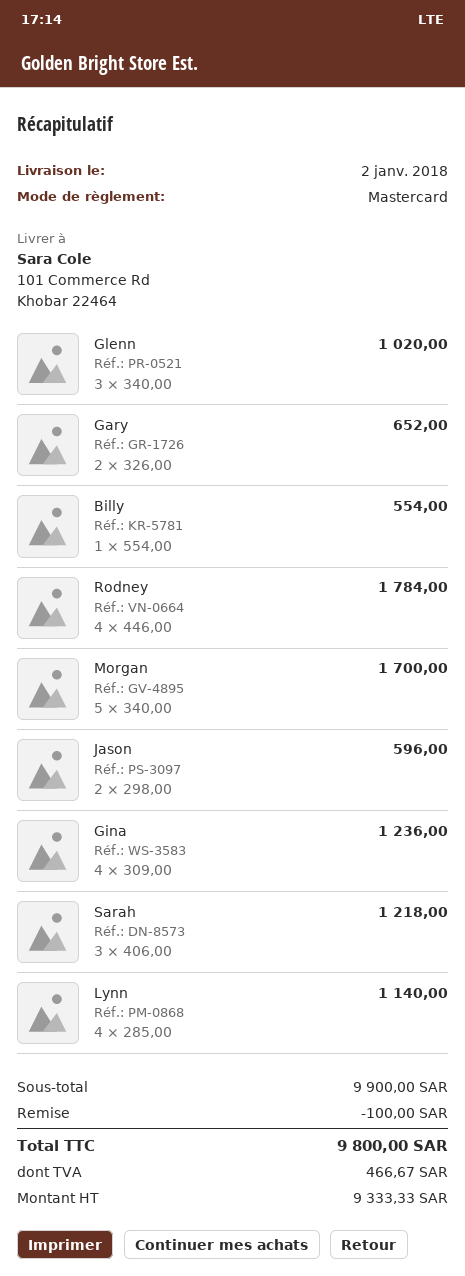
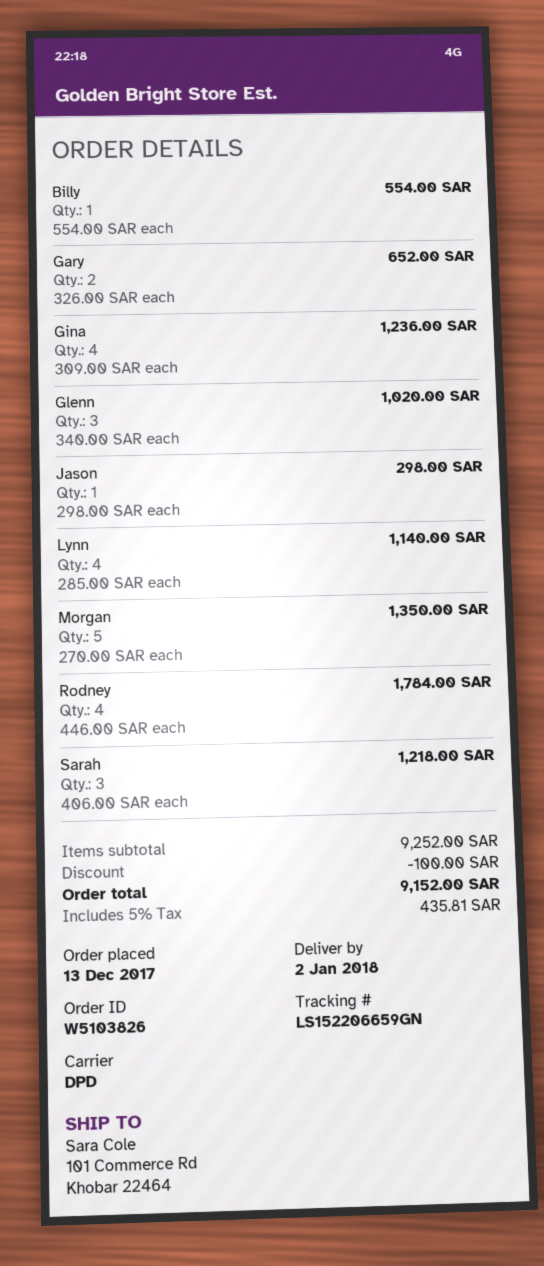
Morgan: 5 x 340.00 = 1700.00 -> 5 x 270.00 = 1350.00
Jason: 2 x 298.00 = 596.00 -> 1 x 298.00 = 298.00
subtotal: 9900.00 -> 9252.00
tax: 466.67 -> 435.81
total: 9800.00 -> 9152.00

